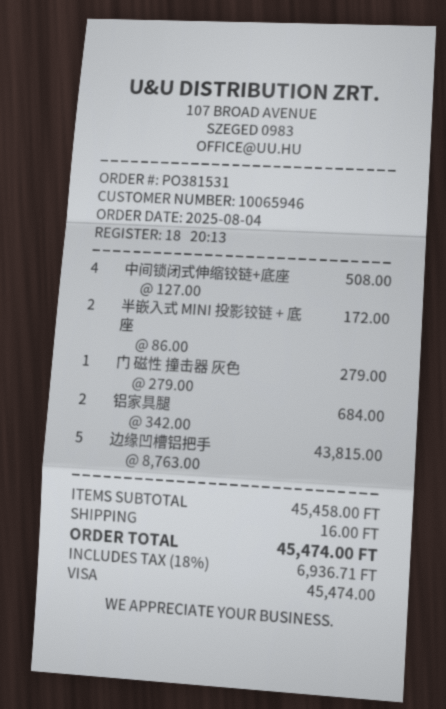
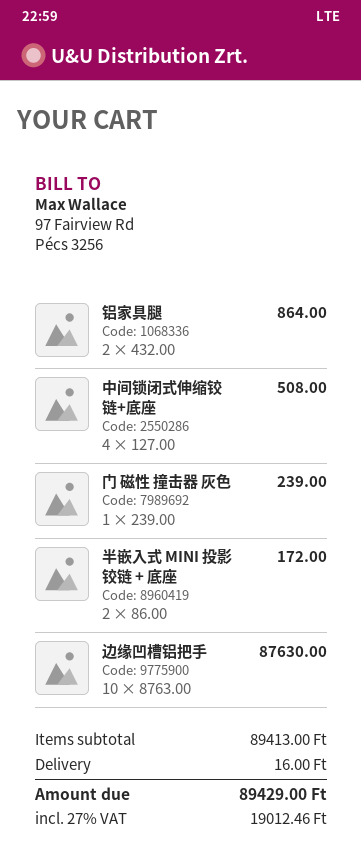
门 磁性 撞击器 灰色: 1 x 279.00 = 279.00 -> 1 x 239.00 = 239.00
铝家具腿: 2 x 342.00 = 684.00 -> 2 x 432.00 = 864.00
边缘凹槽铝把手: 5 x 8763.00 = 43815.00 -> 10 x 8763.00 = 87630.00
subtotal: 45458.00 -> 89413.00
tax: 18% = 6936.71 -> 27% = 19012.46
total: 45474.00 -> 89429.00

